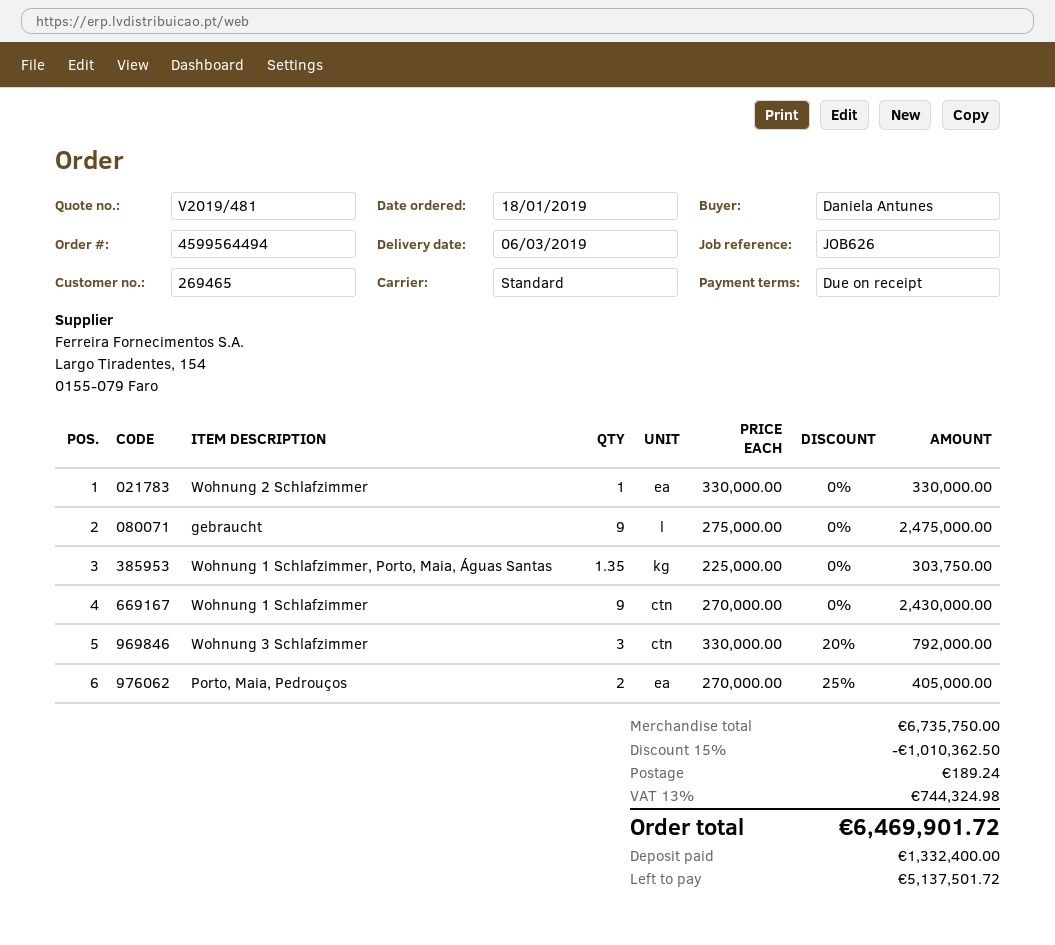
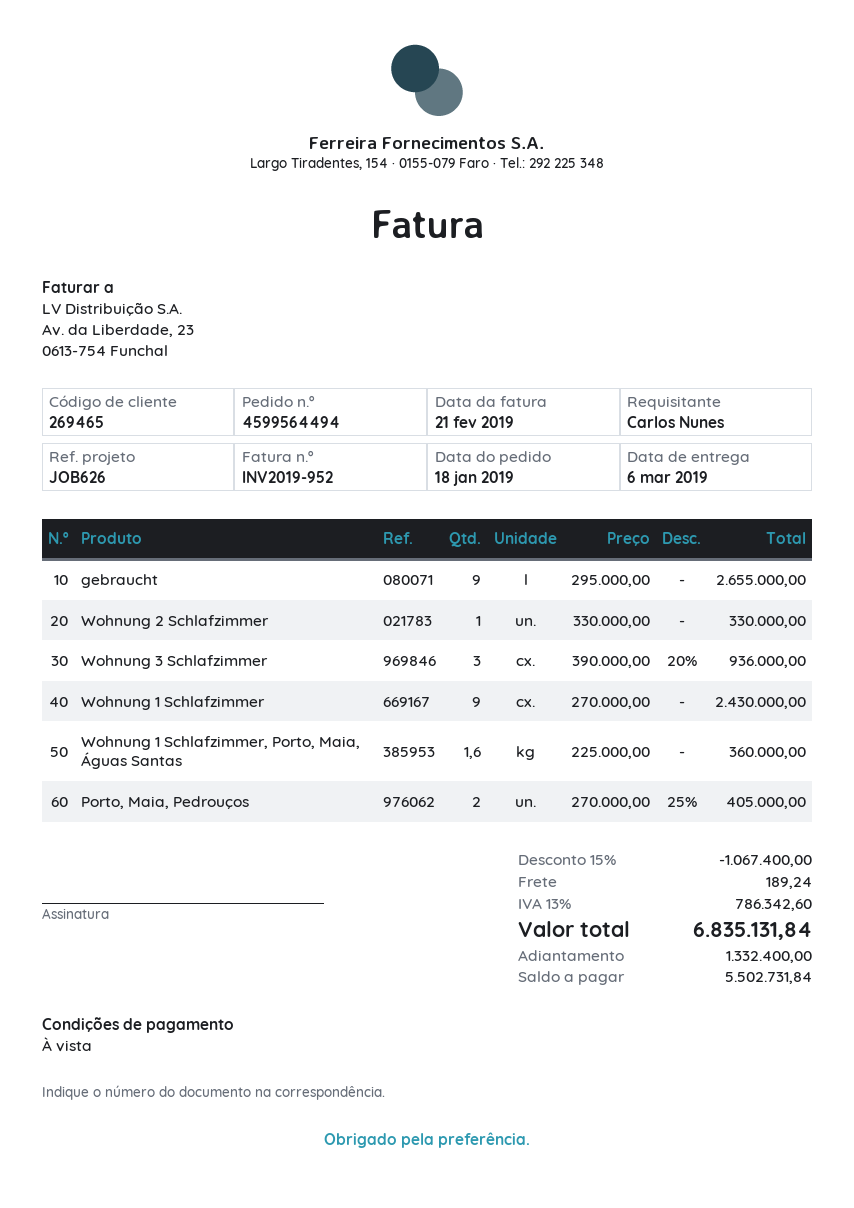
ordered by: Daniela Antunes -> Carlos Nunes
gebraucht: 9 x 275000.00 = 2475000.00 -> 9 x 295000.00 = 2655000.00
Wohnung 1 Schlafzimmer, Porto, Maia, Águas Santas: 1.35 x 225000.00 = 303750.00 -> 1.6 x 225000.00 = 360000.00
Wohnung 3 Schlafzimmer: 3 x 330000.00 - 20% = 792000.00 -> 3 x 390000.00 - 20% = 936000.00
discount: 15% = 1010362.50 -> 15% = 1067400.00
tax: 13% = 744324.98 -> 13% = 786342.60
total: 6469901.72 -> 6835131.84
balance: 5137501.72 -> 5502731.84

